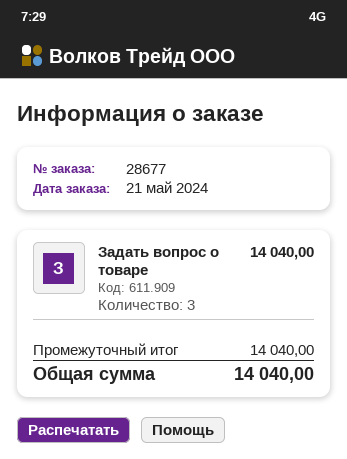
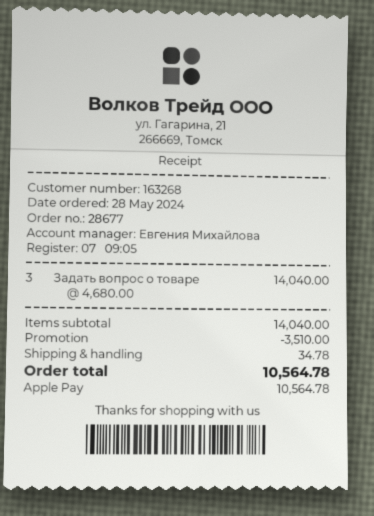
order date: 2024-05-21 -> 2024-05-28
discount: none -> 3510.00
shipping: none -> 34.78
total: 14040.00 -> 10564.78

